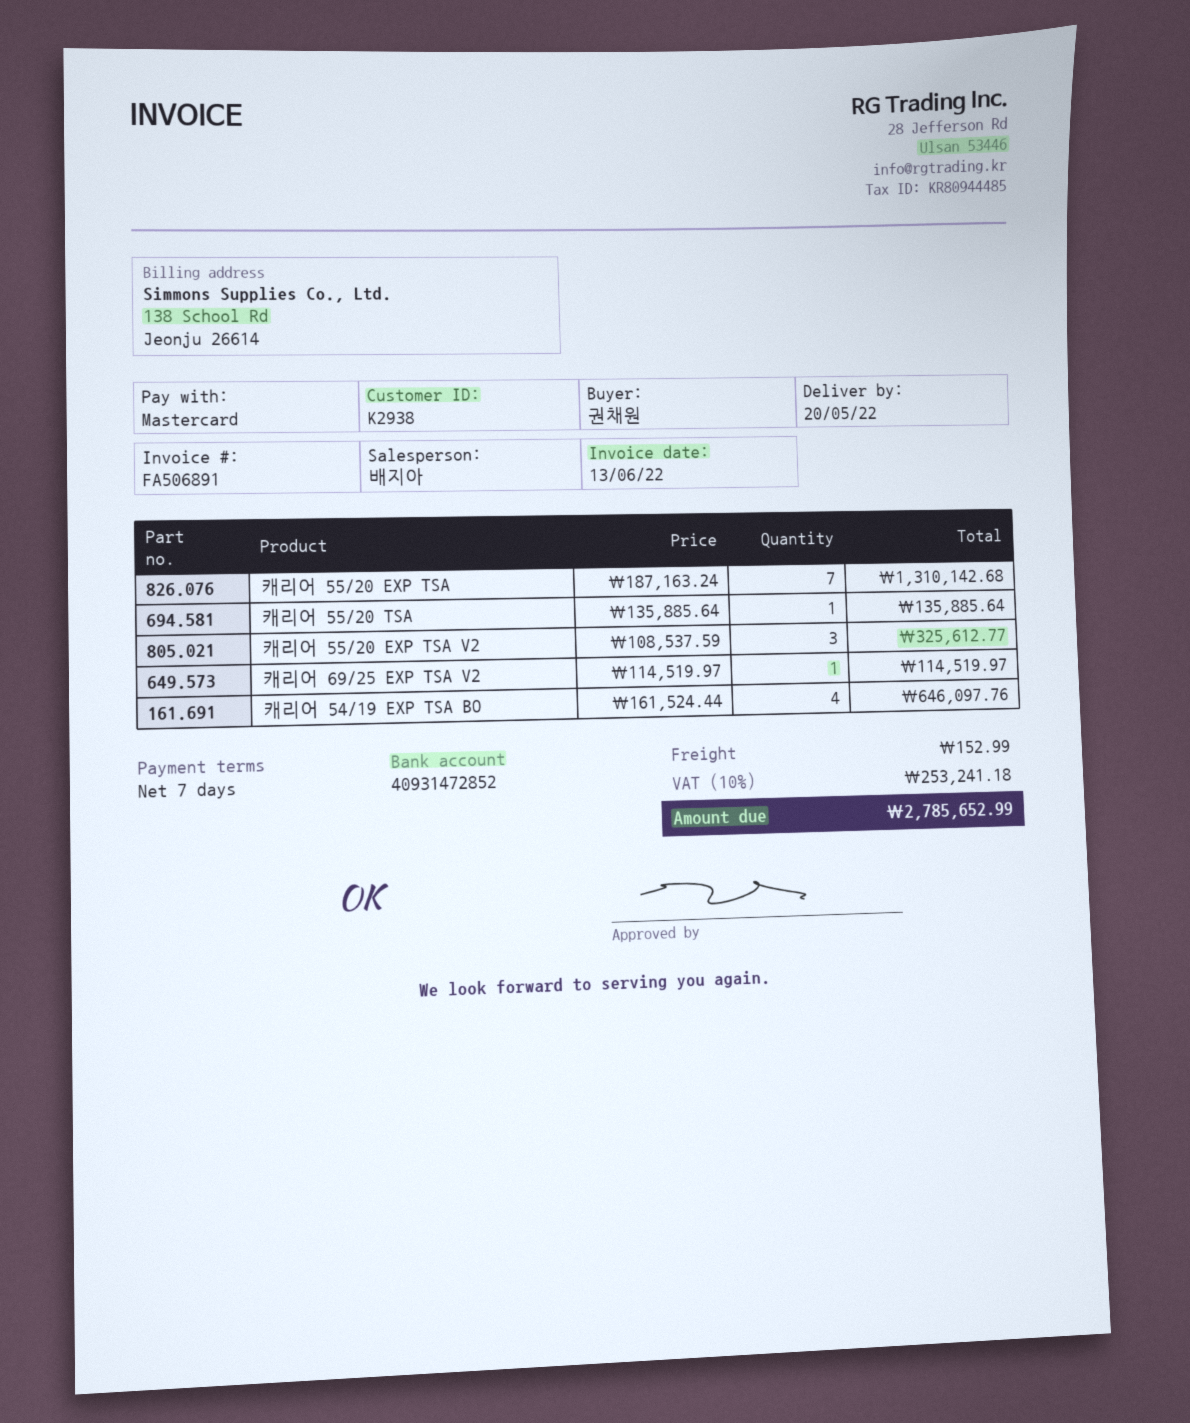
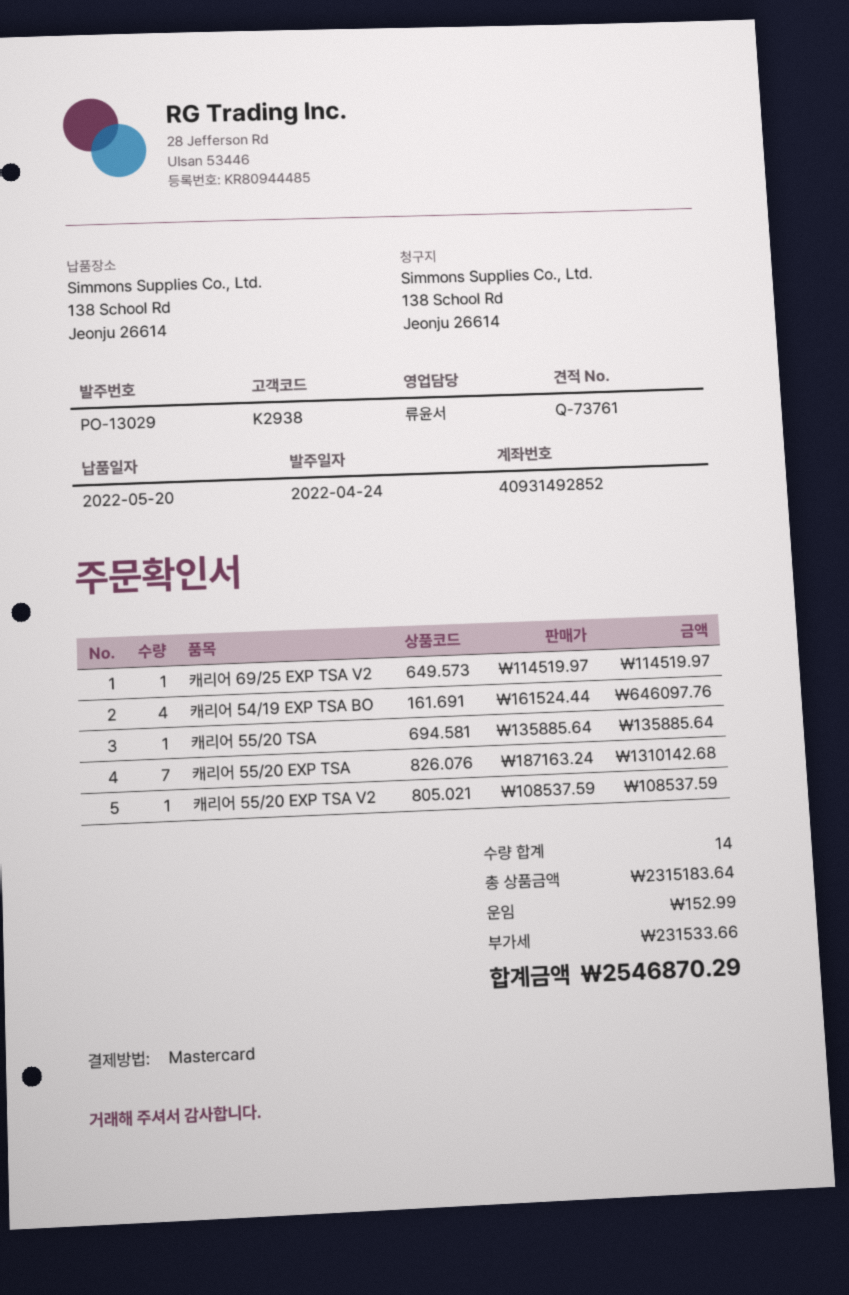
sales rep: 배지아 -> 류윤서
bank account: 40931472852 -> 40931492852
캐리어 55/20 EXP TSA V2: 3 x 108537.59 = 325612.77 -> 1 x 108537.59 = 108537.59
tax: 253241.18 -> 231533.66
total: 2785652.99 -> 2546870.29

